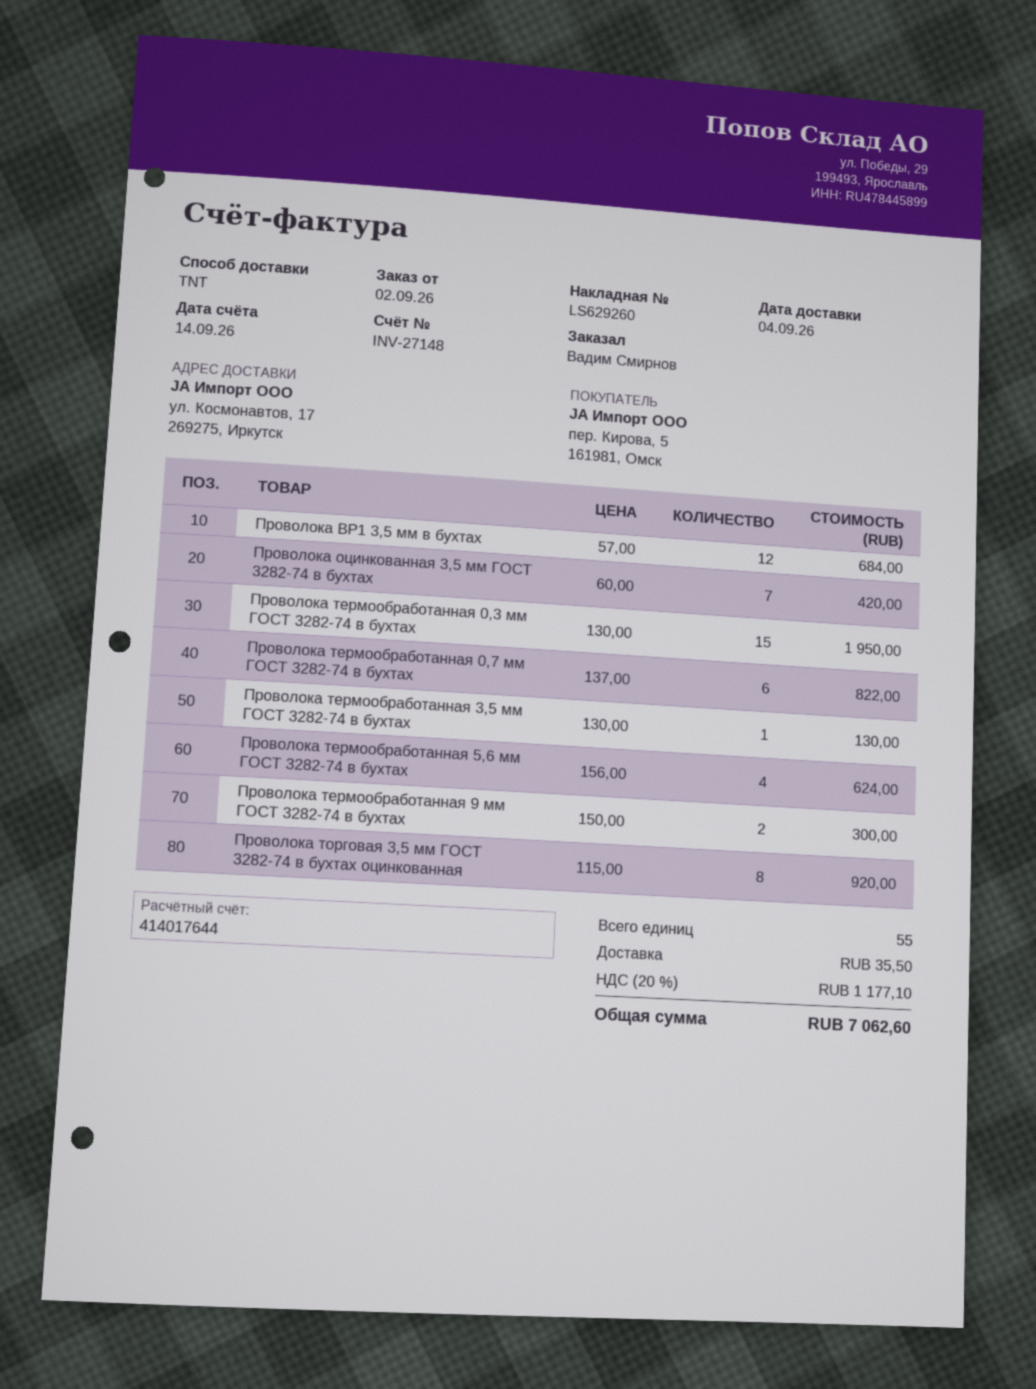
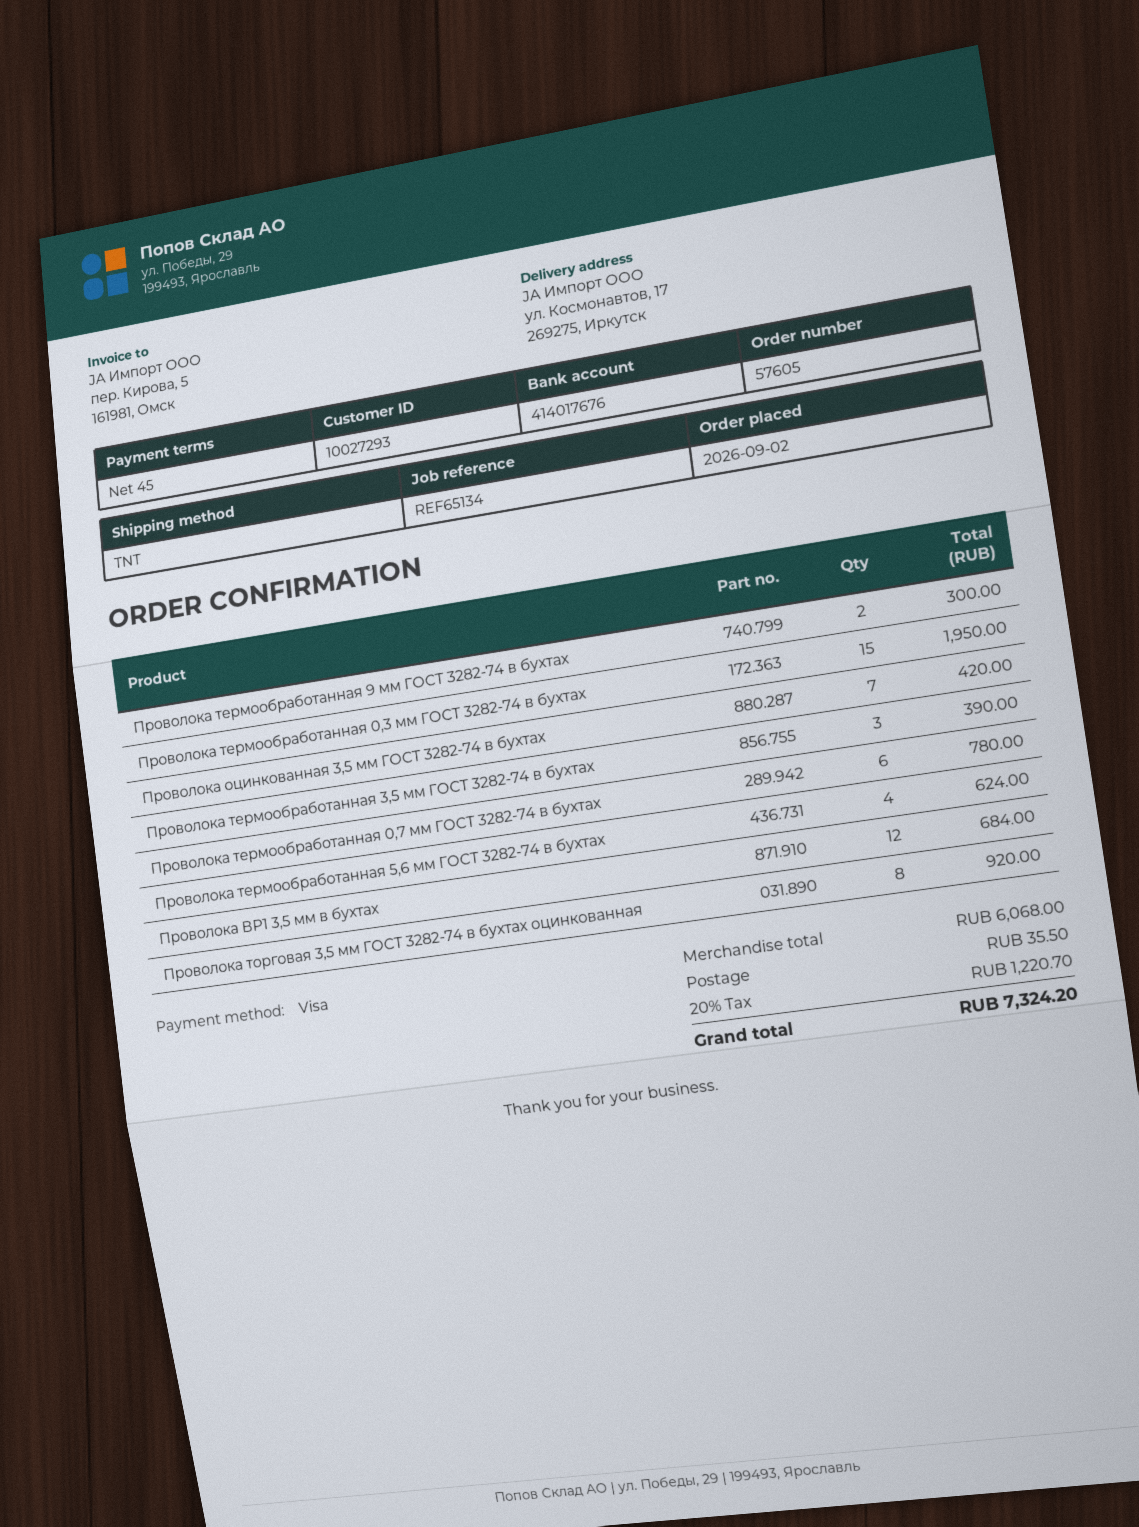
bank account: 414017644 -> 414017676
Проволока термообработанная 0,7 мм ГОСТ 3282-74 в бухтах: 6 for 822.00 -> 6 for 780.00
Проволока термообработанная 3,5 мм ГОСТ 3282-74 в бухтах: 1 for 130.00 -> 3 for 390.00
tax: 20% = 1177.10 -> 20% = 1220.70
total: 7062.60 -> 7324.20

